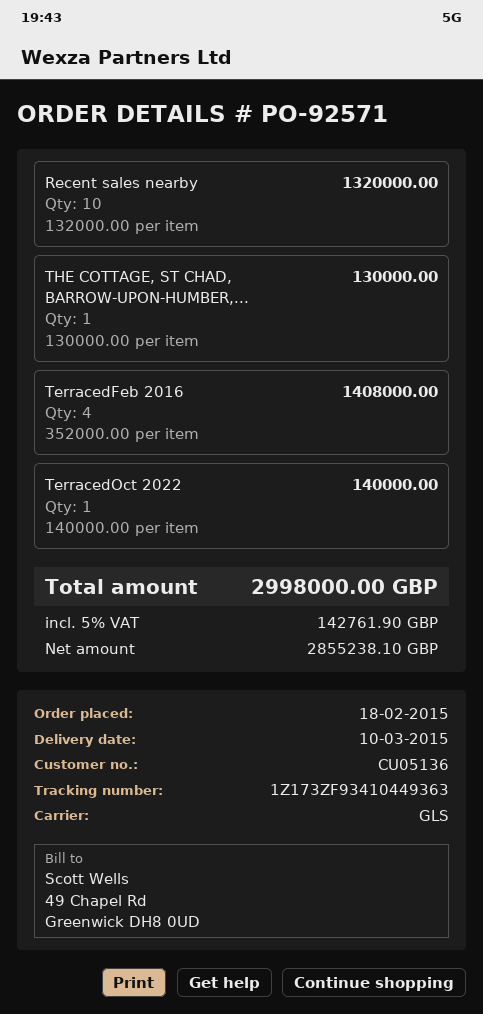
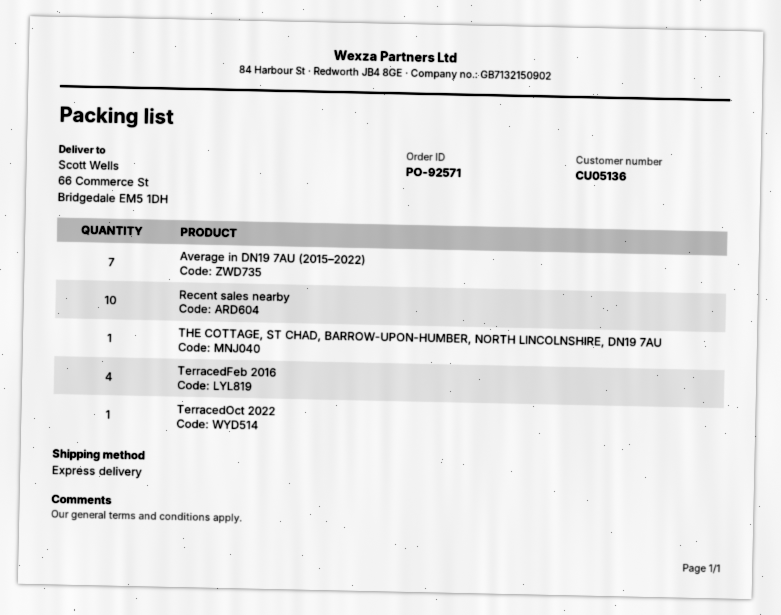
shipping method: GLS -> express
Average in DN19 7AU (2015–2022): none -> 7

